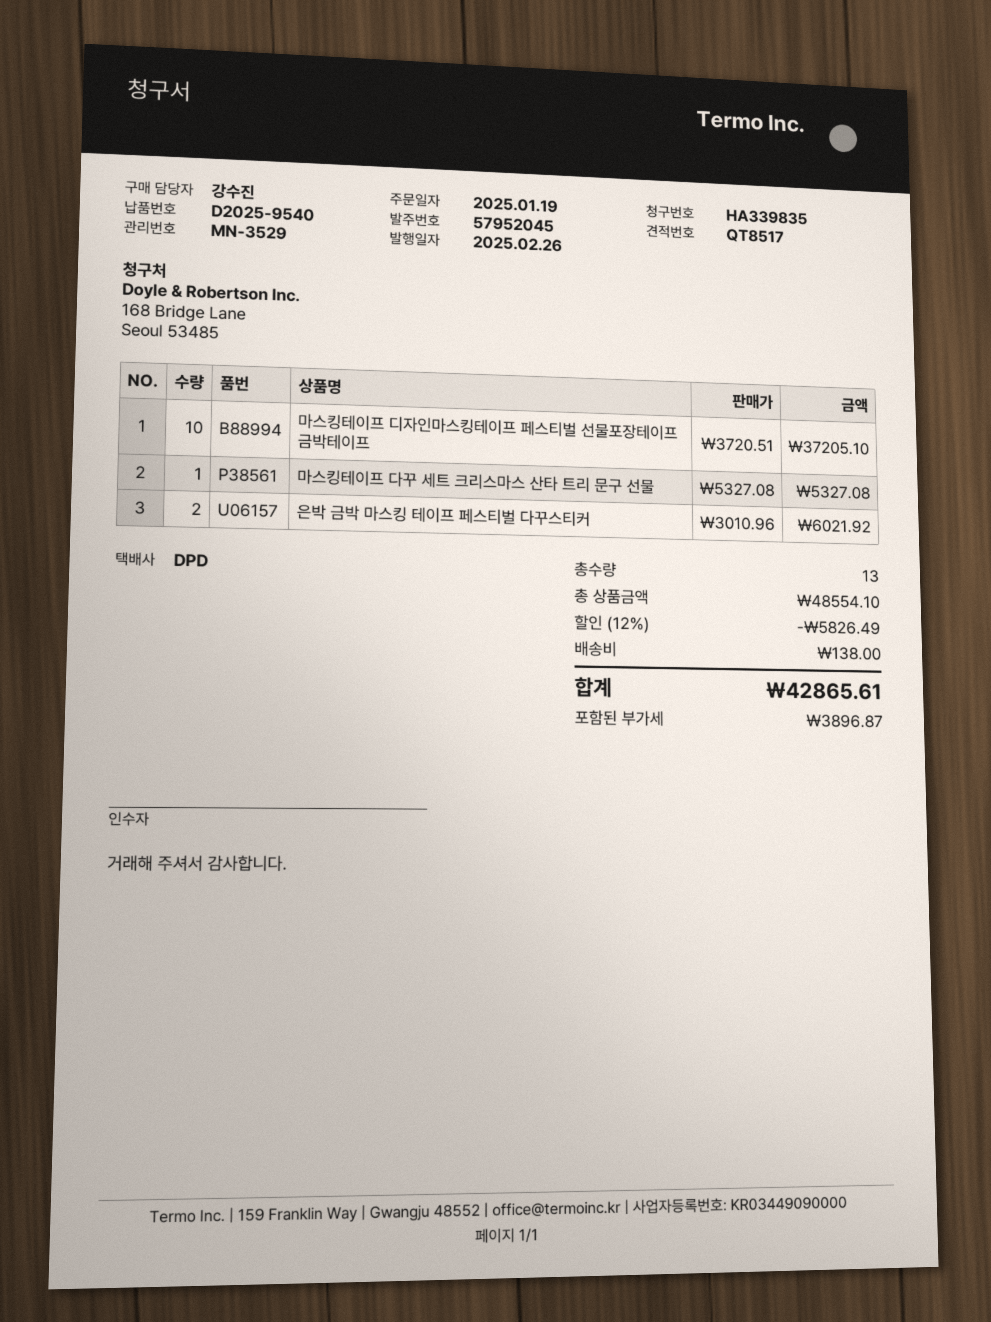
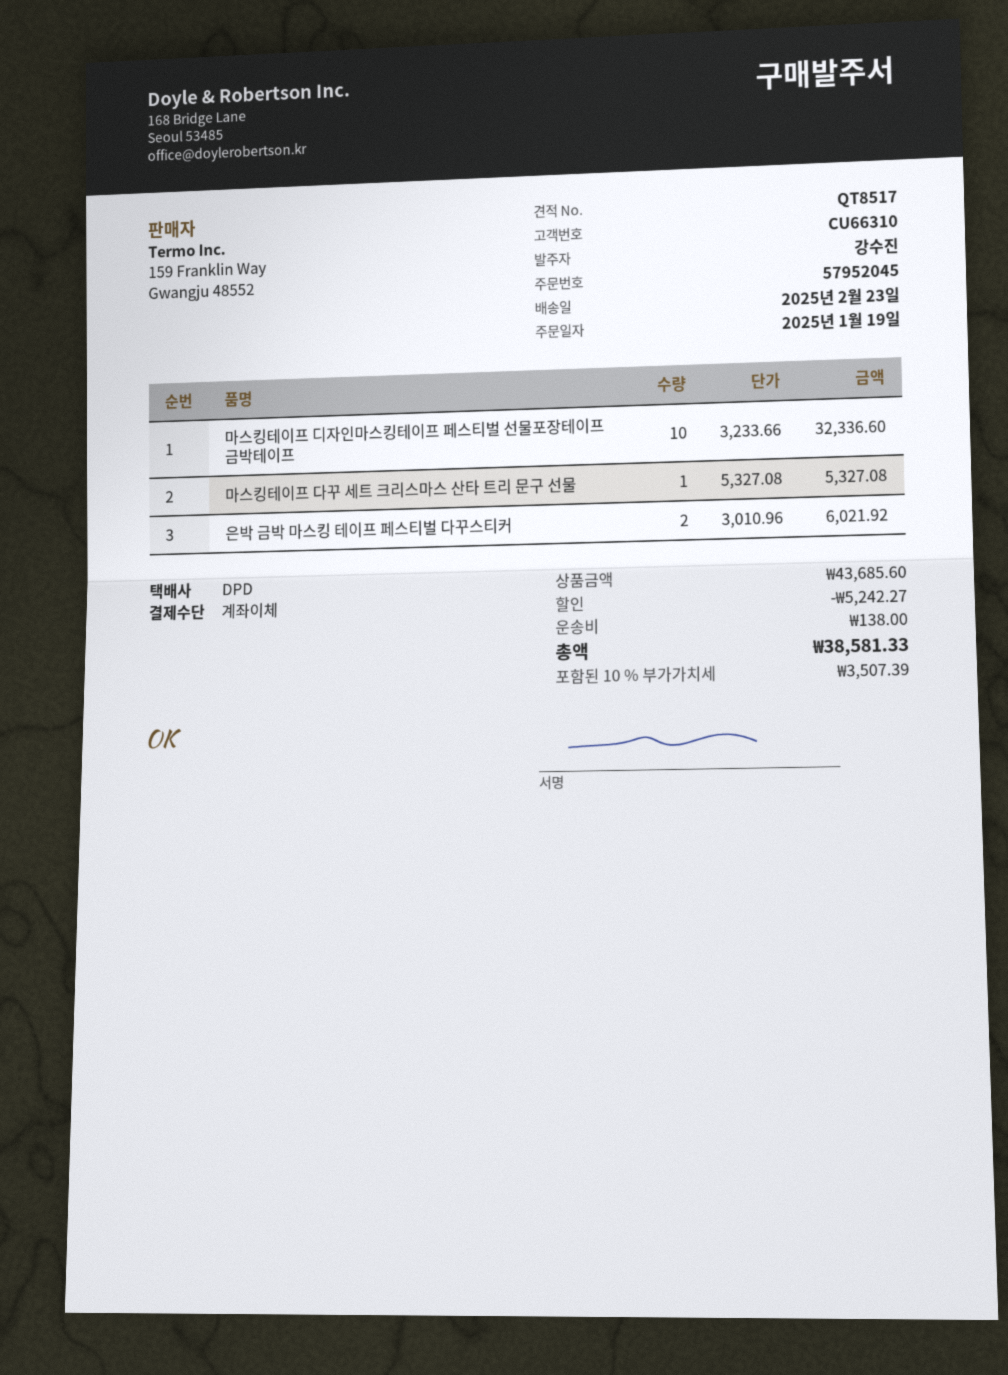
마스킹테이프 디자인마스킹테이프 페스티벌 선물포장테이프 금박테이프: 10 x 3720.51 = 37205.10 -> 10 x 3233.66 = 32336.60
subtotal: 48554.10 -> 43685.60
discount: 5826.49 -> 5242.27
tax: 3896.87 -> 3507.39
total: 42865.61 -> 38581.33

